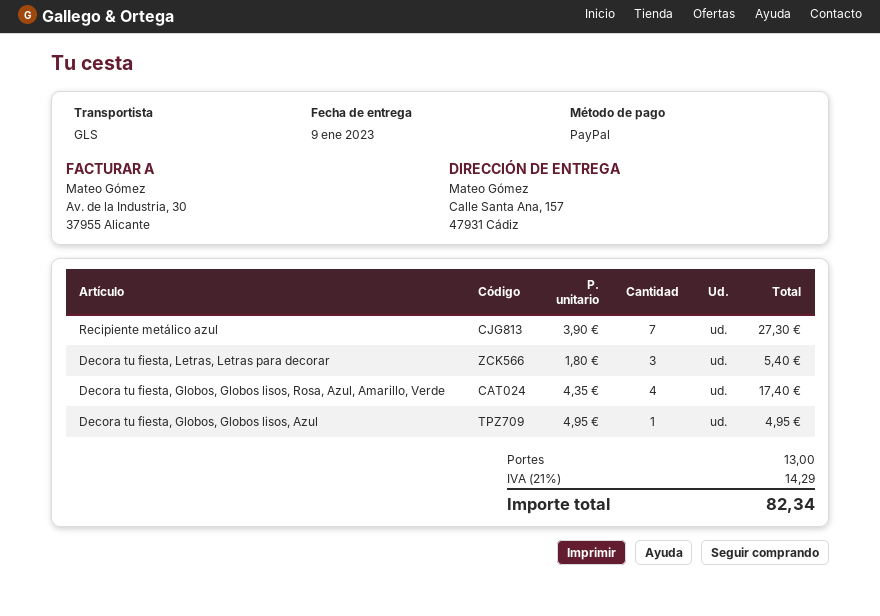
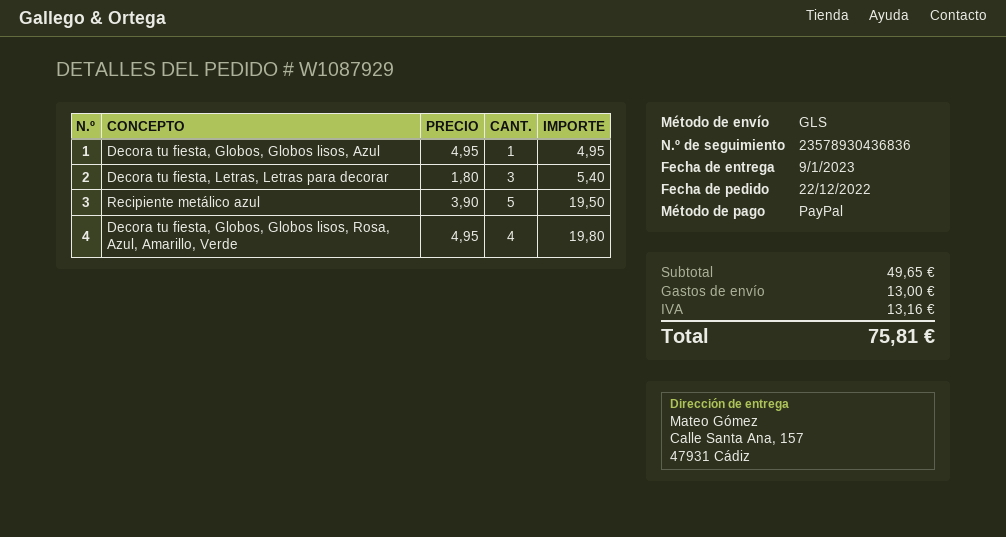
Recipiente metálico azul: 7 x 3.90 = 27.30 -> 5 x 3.90 = 19.50
Decora tu fiesta, Globos, Globos lisos, Rosa, Azul, Amarillo, Verde: 4 x 4.35 = 17.40 -> 4 x 4.95 = 19.80
tax: 14.29 -> 13.16
total: 82.34 -> 75.81

